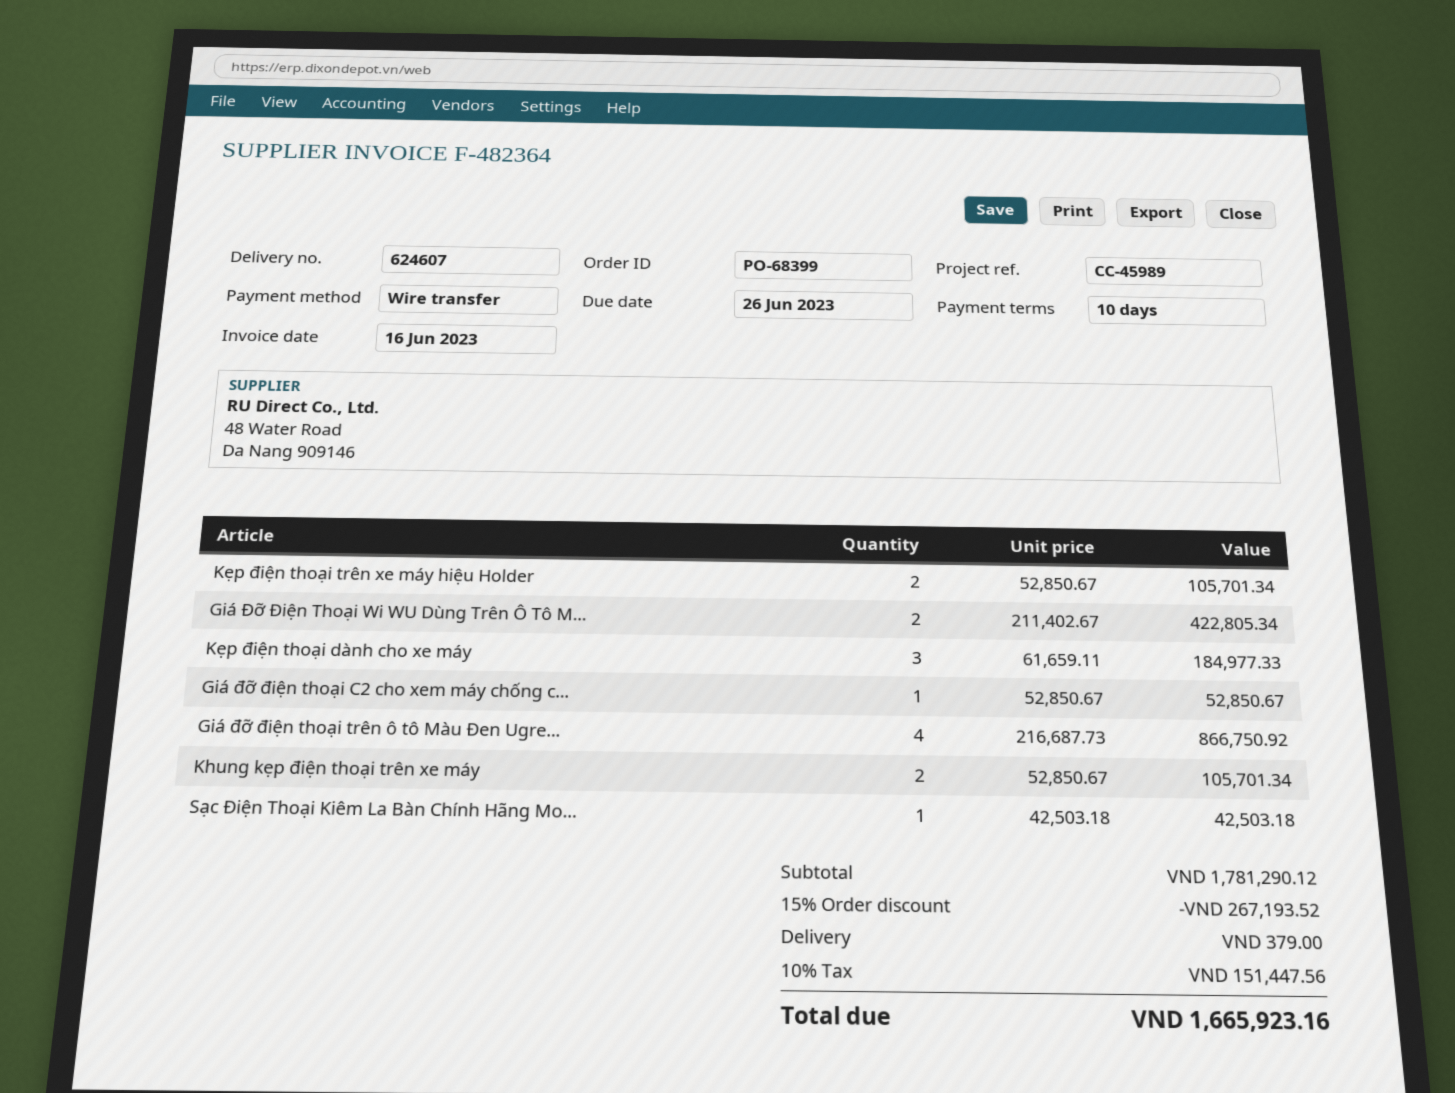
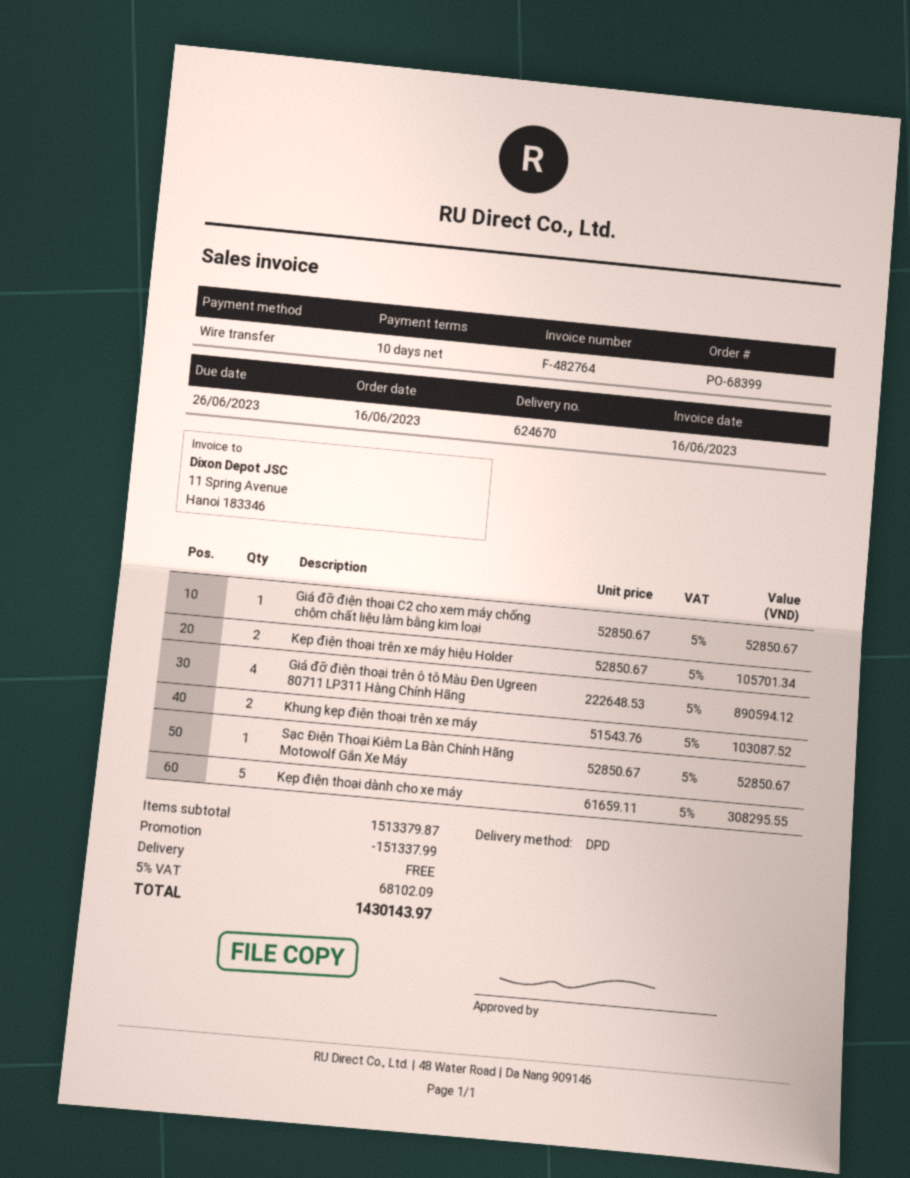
delivery note number: 624607 -> 624670
invoice number: F-482364 -> F-482764
Giá Đỡ Điện Thoại Wi WU Dùng Trên Ô Tô M...: 2 x 211402.67 = 422805.34 -> none
Kẹp điện thoại dành cho xe máy: 3 x 61659.11 = 184977.33 -> 5 x 61659.11 = 308295.55
Giá đỡ điện thoại trên ô tô Màu Đen Ugre...: 4 x 216687.73 = 866750.92 -> 4 x 222648.53 = 890594.12
Khung kẹp điện thoại trên xe máy: 2 x 52850.67 = 105701.34 -> 2 x 51543.76 = 103087.52
Sạc Điện Thoại Kiêm La Bàn Chính Hãng Mo...: 1 x 42503.18 = 42503.18 -> 1 x 52850.67 = 52850.67
subtotal: 1781290.12 -> 1513379.87
discount: 267193.52 -> 151337.99
shipping: 379.00 -> 0.00
tax: 10% = 151447.56 -> 5% = 68102.09
total: 1665923.16 -> 1430143.97

